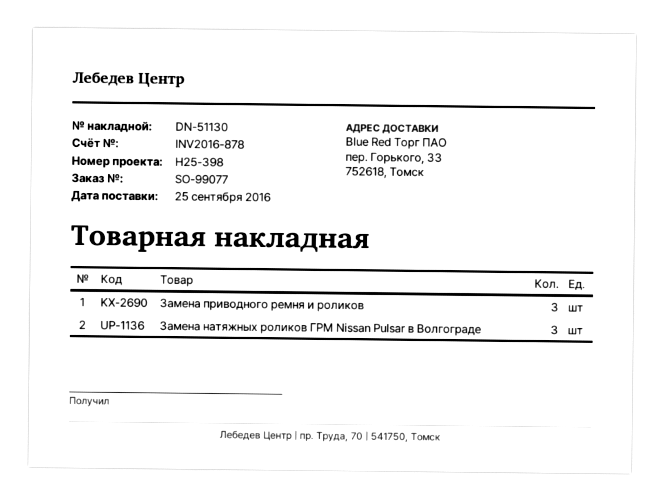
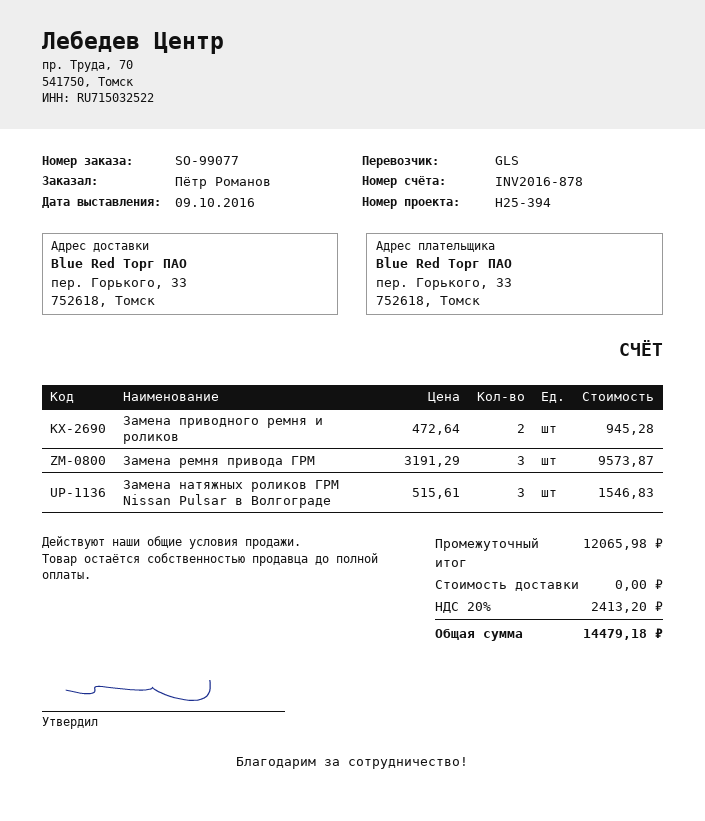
reference: H25-398 -> H25-394
Замена приводного ремня и роликов: 3 -> 2
Замена ремня привода ГРМ: none -> 3

